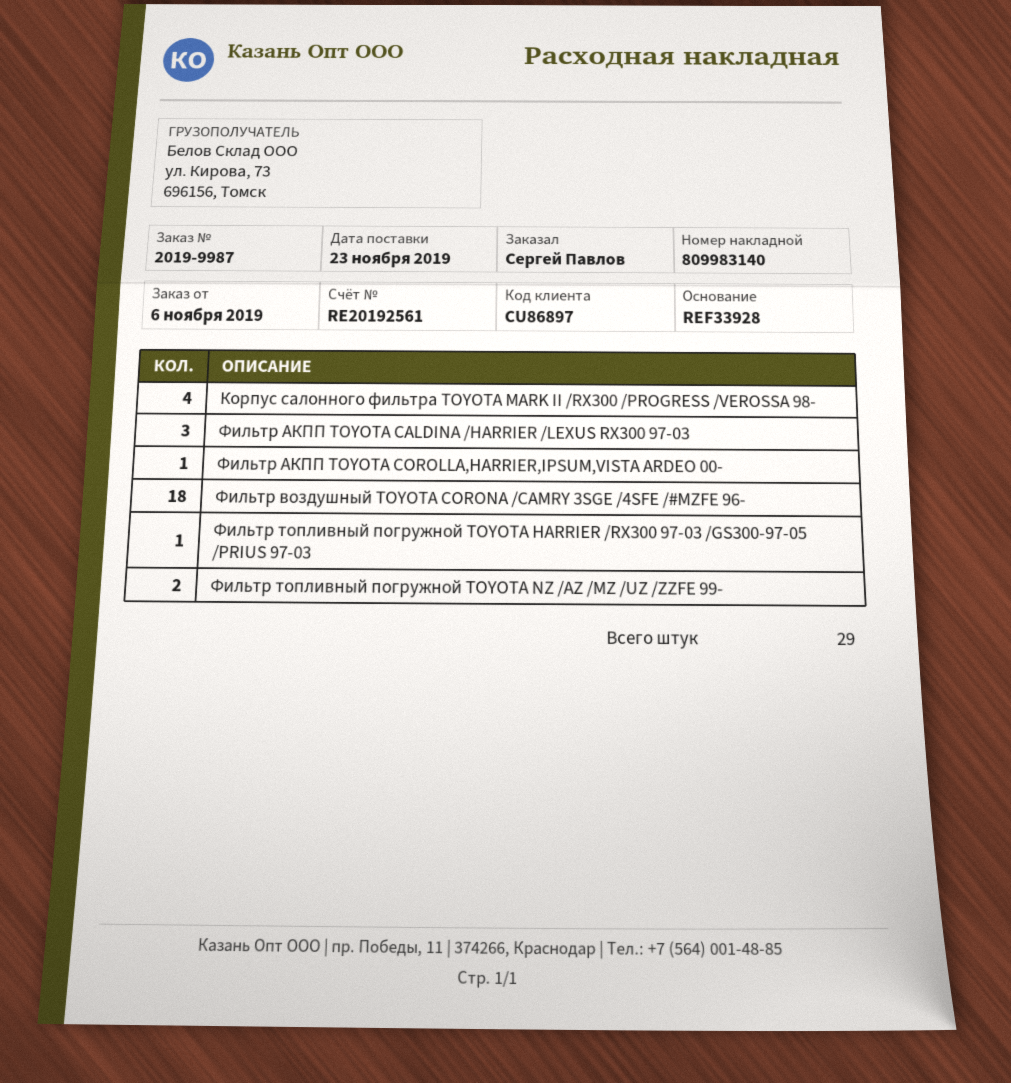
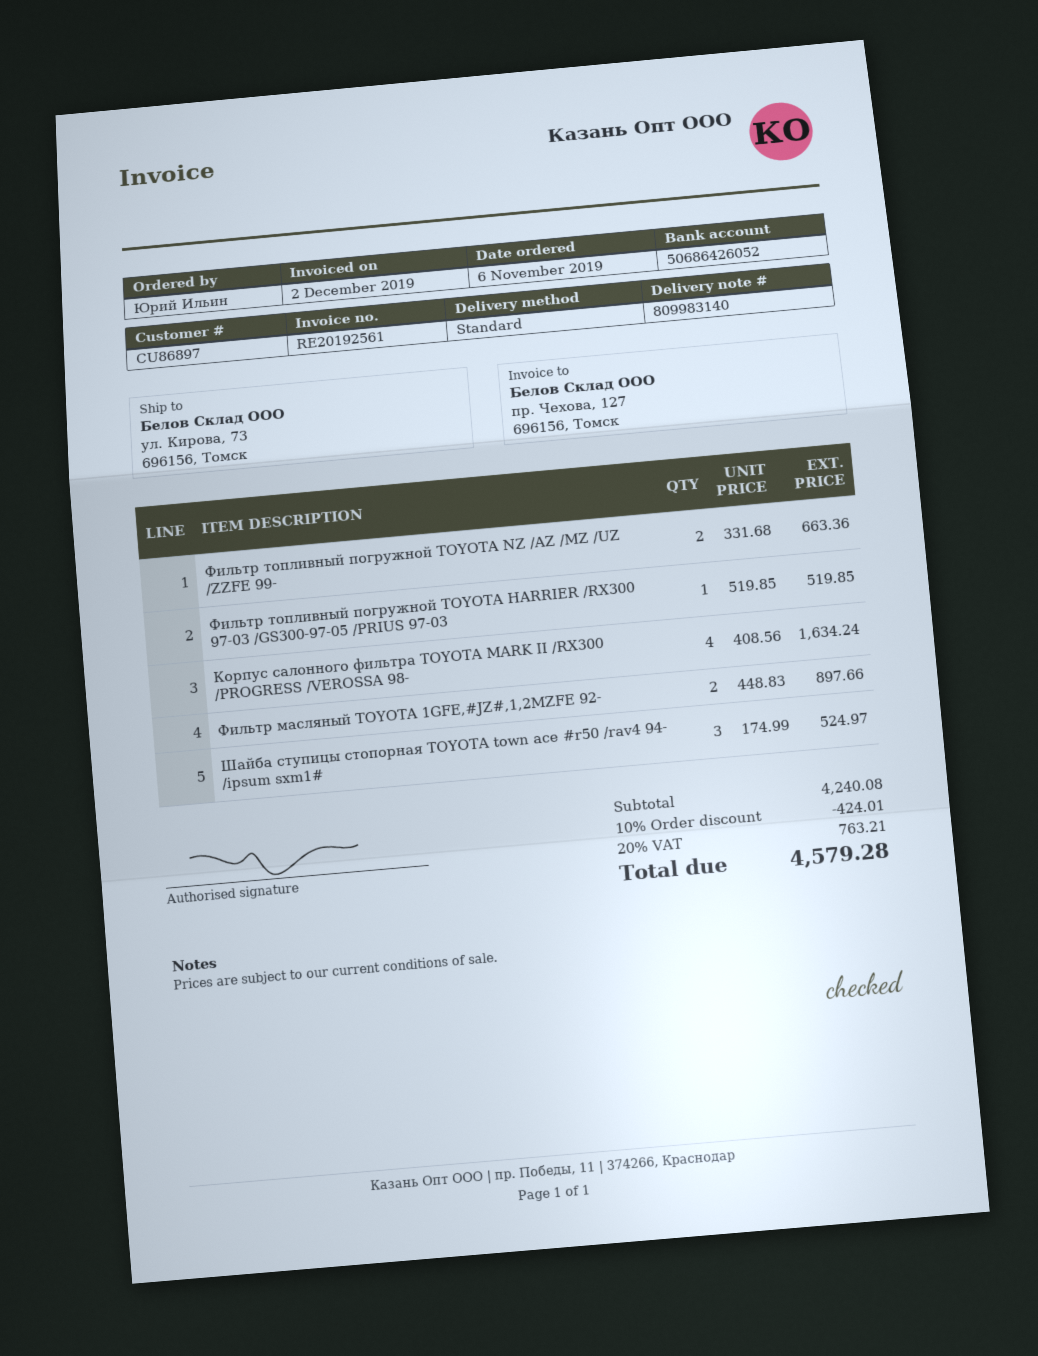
ordered by: Сергей Павлов -> Юрий Ильин
Фильтр АКПП TOYOTA CALDINA /HARRIER /LEXUS RX300 97-03: 3 -> none
Фильтр АКПП TOYOTA COROLLA,HARRIER,IPSUM,VISTA ARDEO 00-: 1 -> none
Фильтр воздушный TOYOTA CORONA /CAMRY 3SGE /4SFE /#MZFE 96-: 18 -> none
Фильтр масляный TOYOTA 1GFE,#JZ#,1,2MZFE 92-: none -> 2
Шайба ступицы стопоpная TOYOTA town ace #r50 /rav4 94- /ipsum sxm1#: none -> 3

